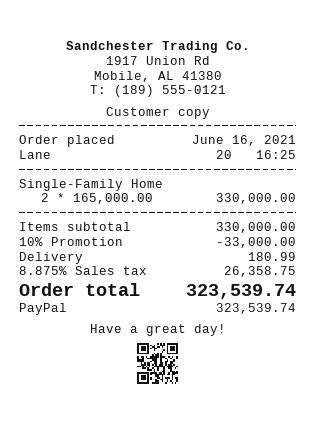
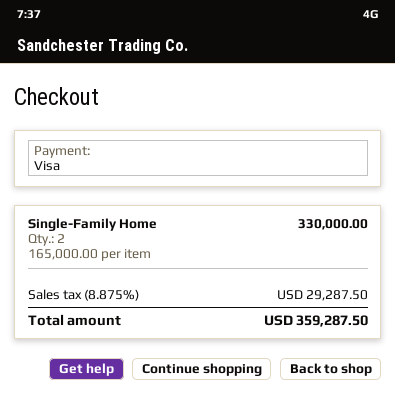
payment method: PayPal -> Visa
discount: 10% = 33000.00 -> none
shipping: 180.99 -> none
tax: 8.875% = 26358.75 -> 8.875% = 29287.50
total: 323539.74 -> 359287.50

